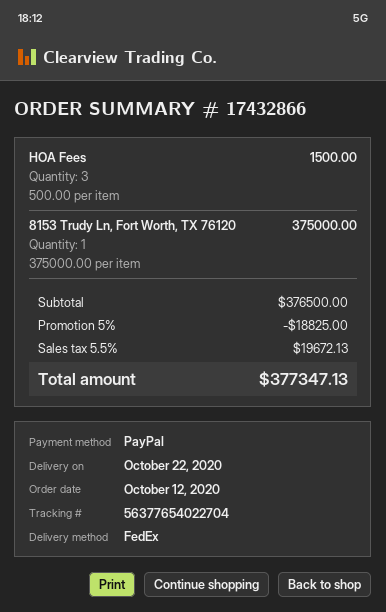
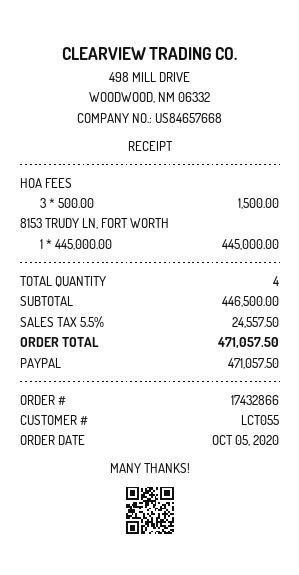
order date: 2020-10-12 -> 2020-10-05
8153 Trudy Ln, Fort Worth, TX 76120: 1 x 375000.00 = 375000.00 -> 1 x 445000.00 = 445000.00
subtotal: 376500.00 -> 446500.00
discount: 5% = 18825.00 -> none
tax: 5.5% = 19672.13 -> 5.5% = 24557.50
total: 377347.13 -> 471057.50

